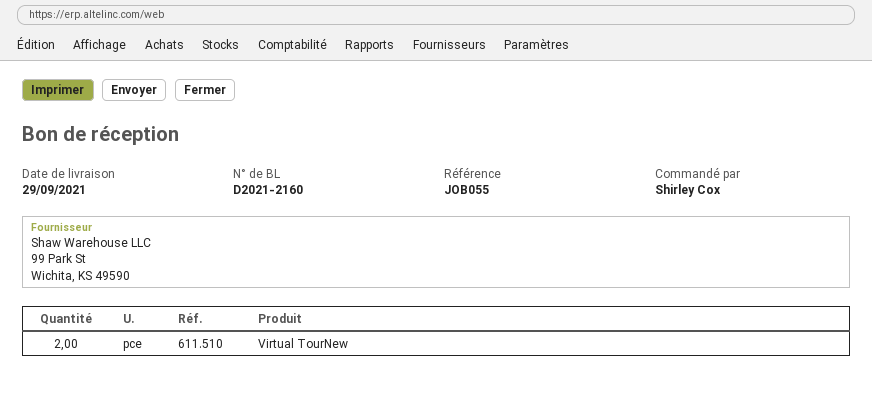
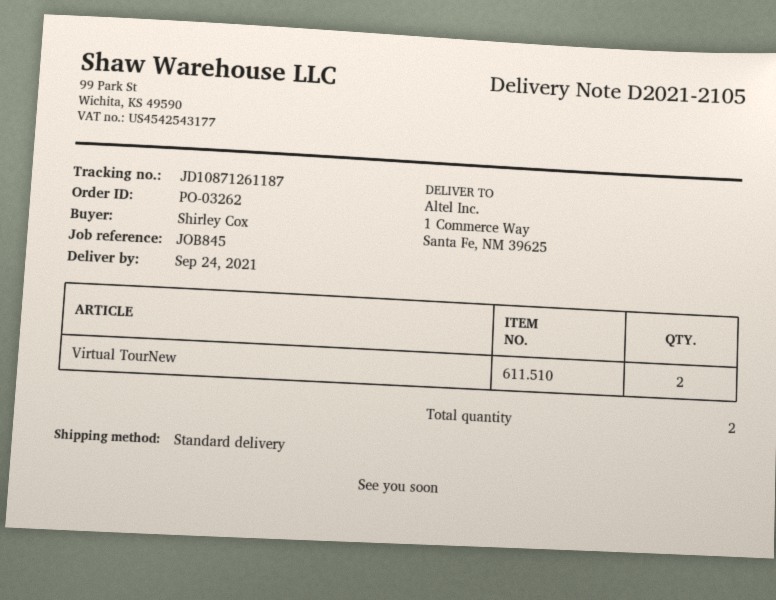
delivery note number: D2021-2160 -> D2021-2105
delivery date: 2021-09-29 -> 2021-09-24
reference: JOB055 -> JOB845

